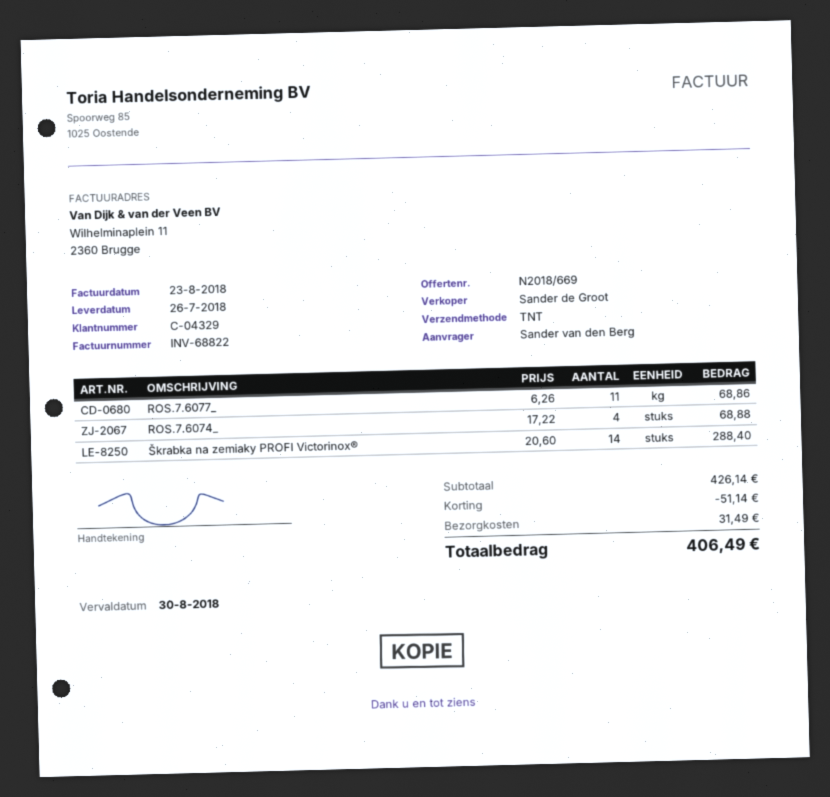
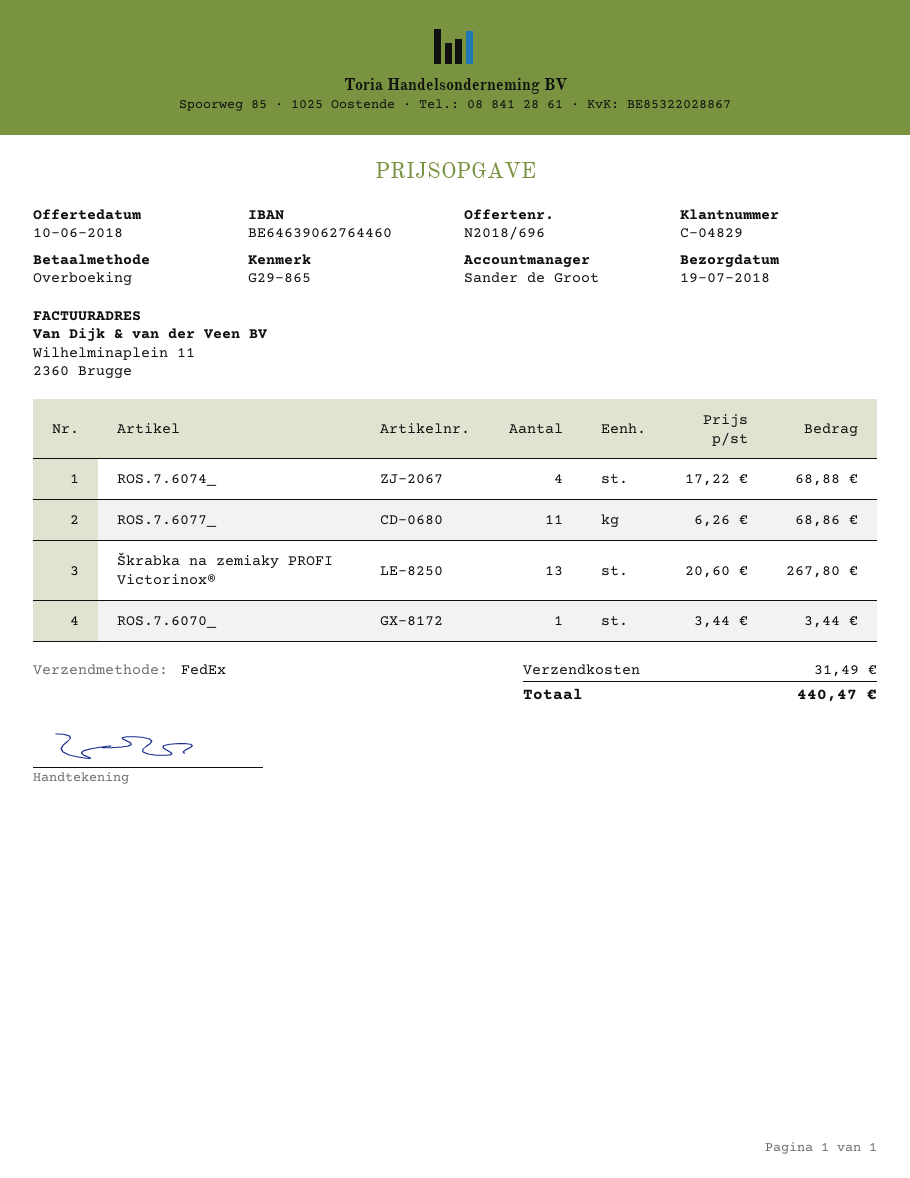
quote number: N2018/669 -> N2018/696
delivery date: 2018-07-26 -> 2018-07-19
customer number: C-04329 -> C-04829
shipping method: TNT -> FedEx
Škrabka na zemiaky PROFI Victorinox®: 14 x 20.60 = 288.40 -> 13 x 20.60 = 267.80
ROS.7.6070_: none -> 1 x 3.44 = 3.44
discount: 51.14 -> none
total: 406.49 -> 440.47

